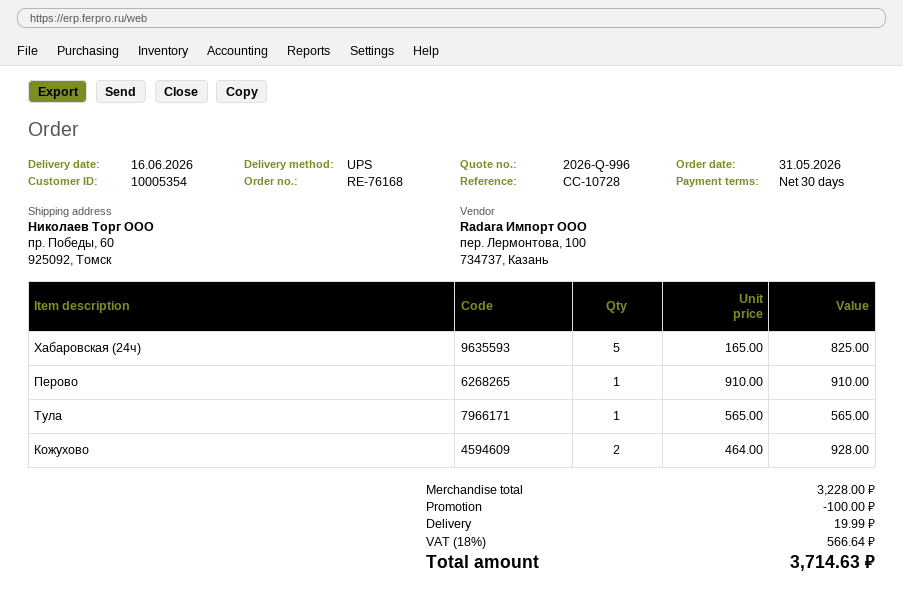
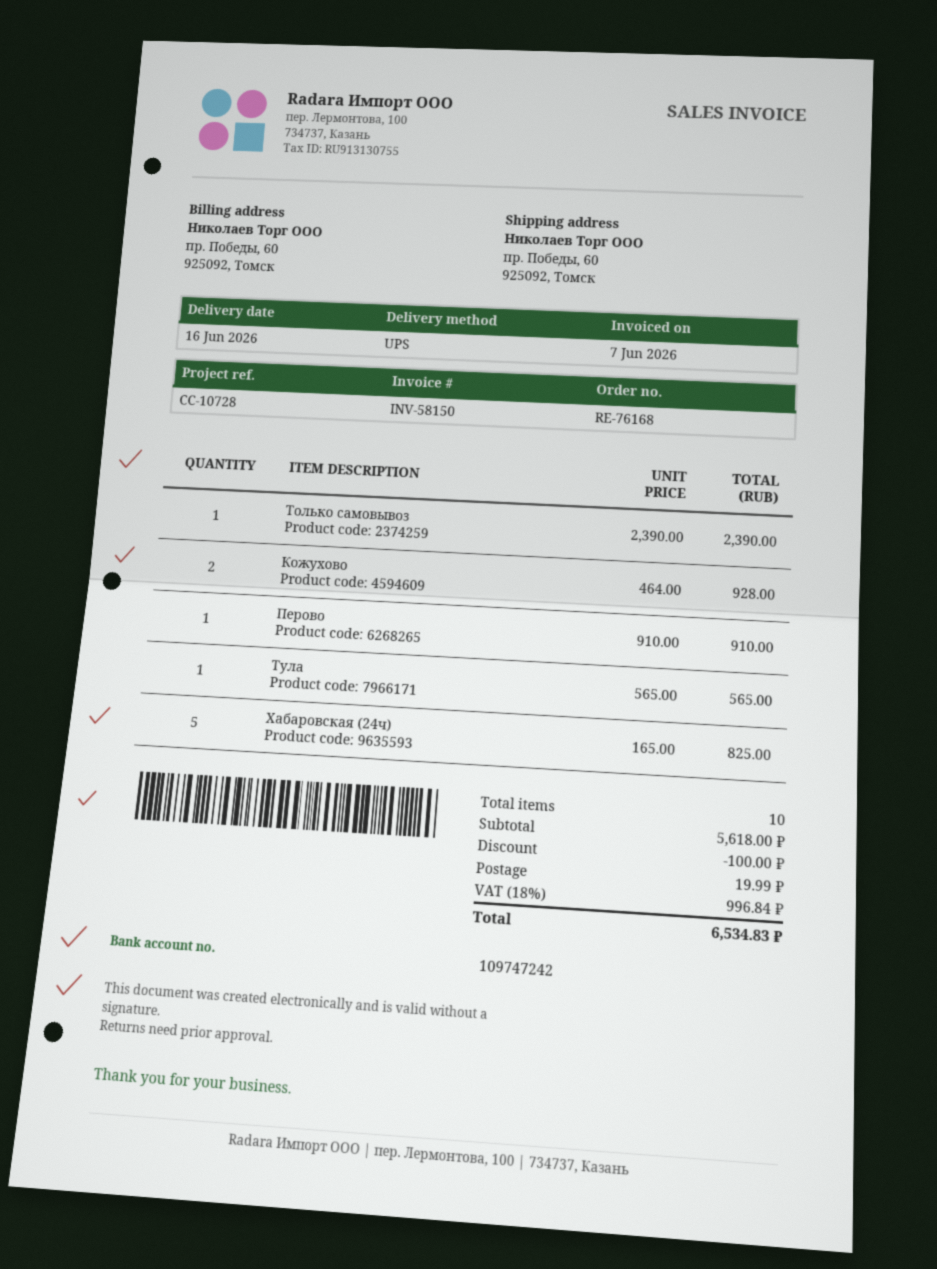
Только самовывоз: none -> 1 x 2390.00 = 2390.00
subtotal: 3228.00 -> 5618.00
tax: 18% = 566.64 -> 18% = 996.84
total: 3714.63 -> 6534.83

